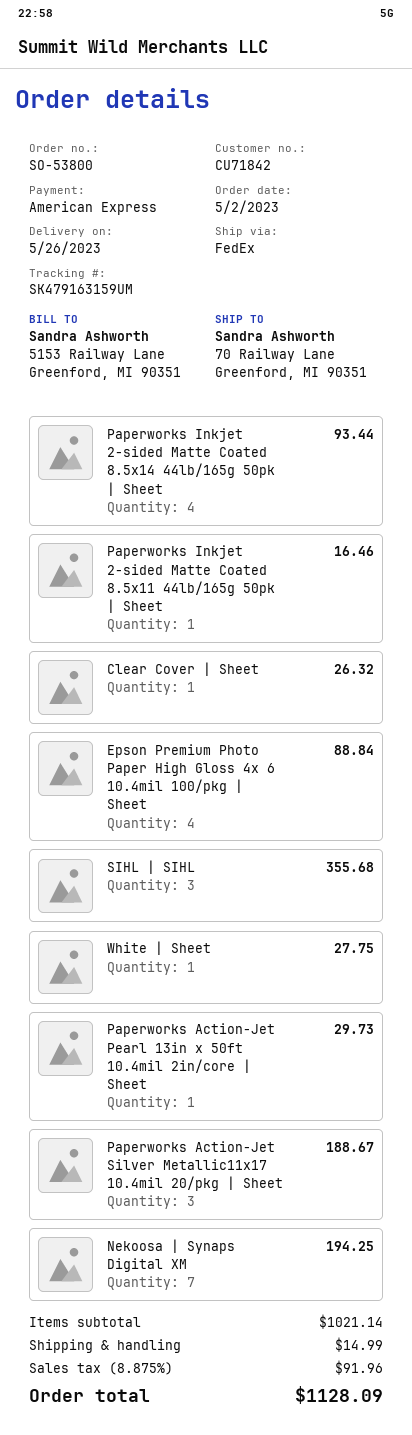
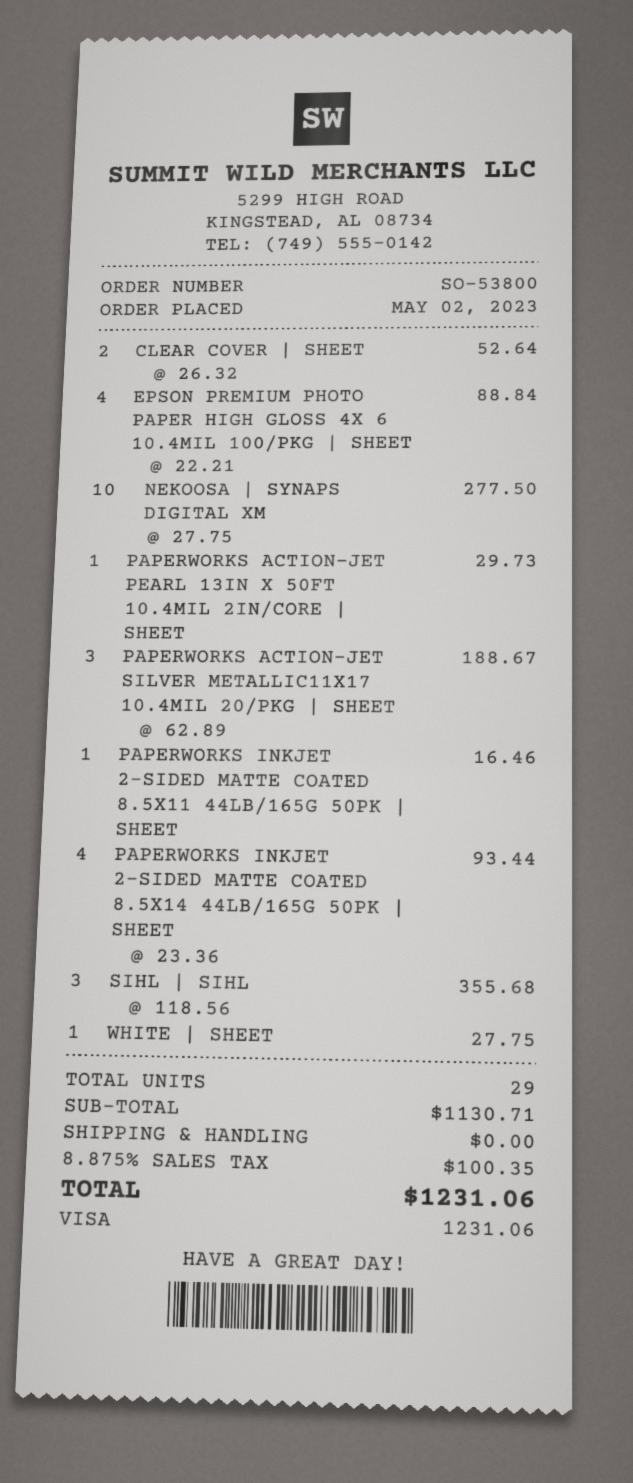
payment method: American Express -> Visa
Clear Cover | Sheet: 1 for 26.32 -> 2 for 52.64
Nekoosa | Synaps Digital XM: 7 for 194.25 -> 10 for 277.50
subtotal: 1021.14 -> 1130.71
shipping: 14.99 -> 0.00
tax: 8.875% = 91.96 -> 8.875% = 100.35
total: 1128.09 -> 1231.06

